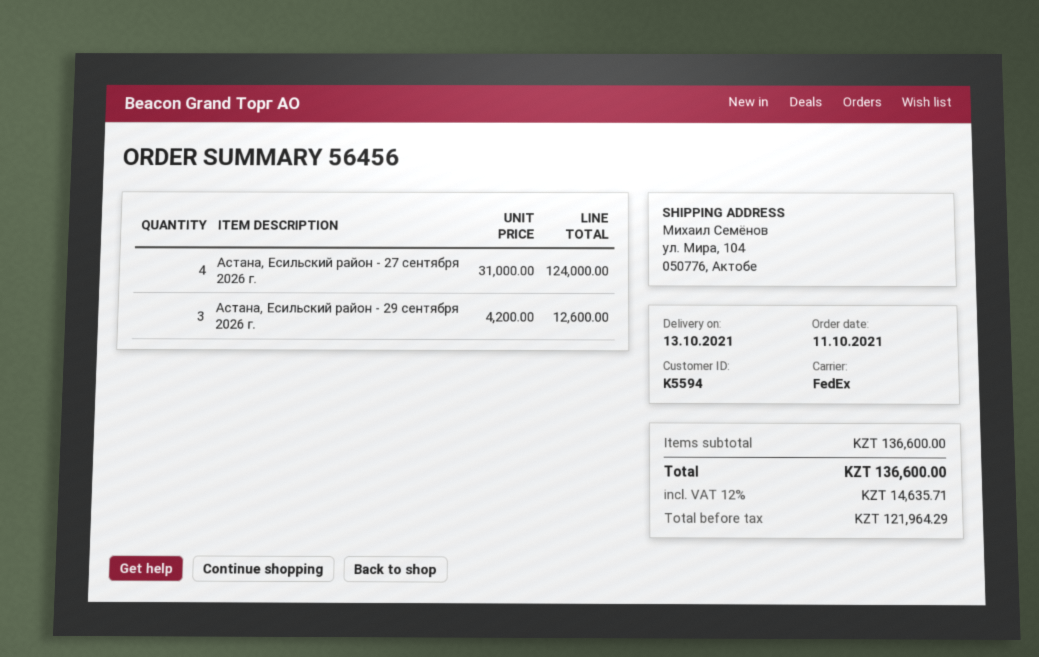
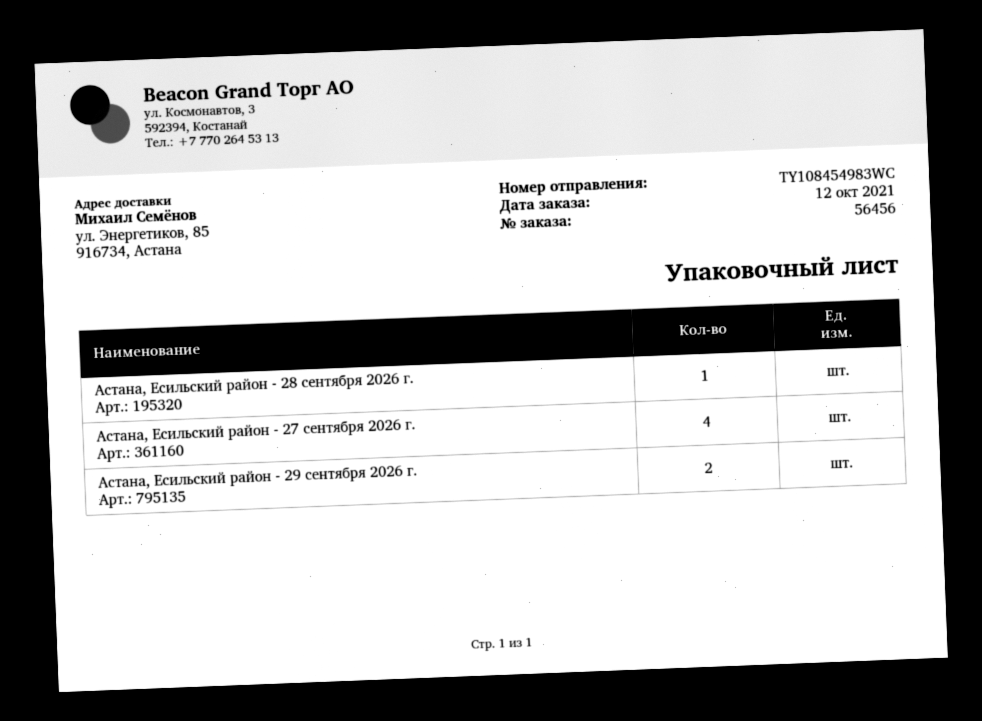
order date: 2021-10-11 -> 2021-10-12
ship to: ул. Мира, 104, 050776, Актобе -> ул. Энергетиков, 85, 916734, Астана
Астана, Есильский район - 29 сентября 2026 г.: 3 -> 2
Астана, Есильский район - 28 сентября 2026 г.: none -> 1

